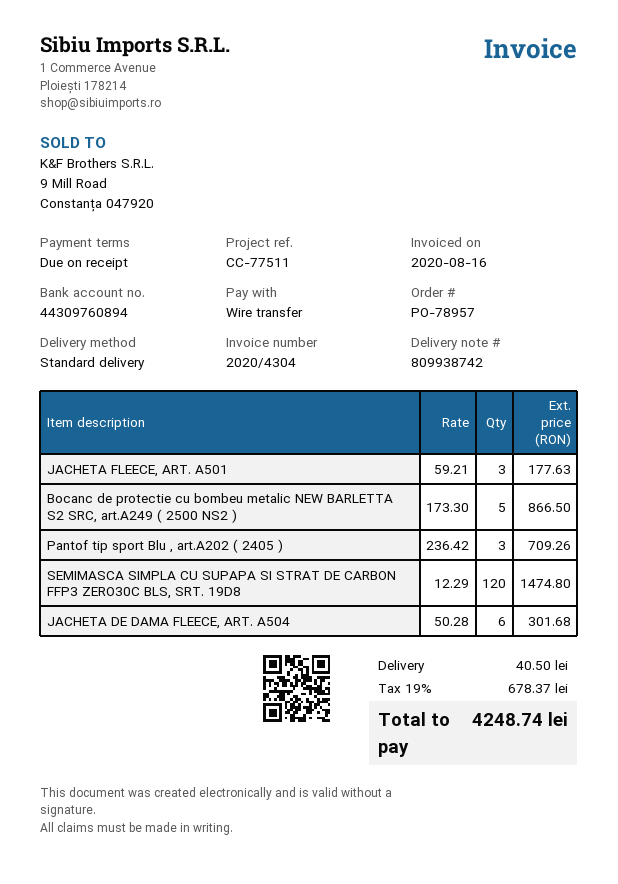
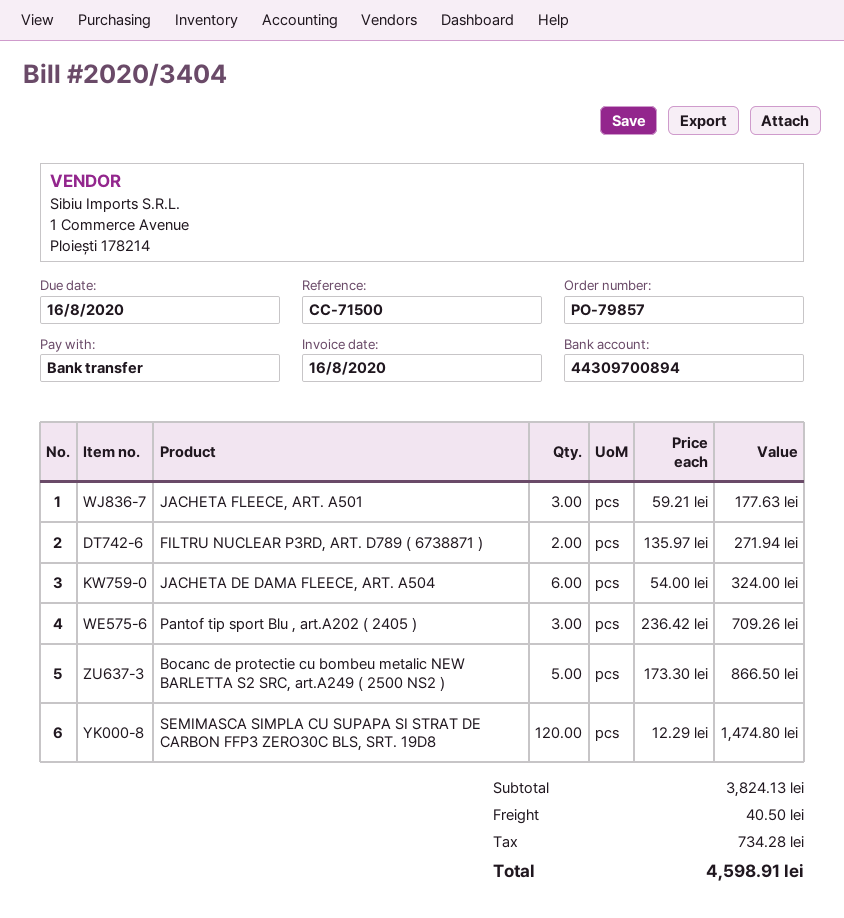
order number: PO-78957 -> PO-79857
invoice number: 2020/4304 -> 2020/3404
reference: CC-77511 -> CC-71500
bank account: 44309760894 -> 44309700894
JACHETA DE DAMA FLEECE, ART. A504: 6 x 50.28 = 301.68 -> 6 x 54.00 = 324.00
FILTRU NUCLEAR P3RD, ART. D789 ( 6738871 ): none -> 2 x 135.97 = 271.94
tax: 678.37 -> 734.28
total: 4248.74 -> 4598.91

